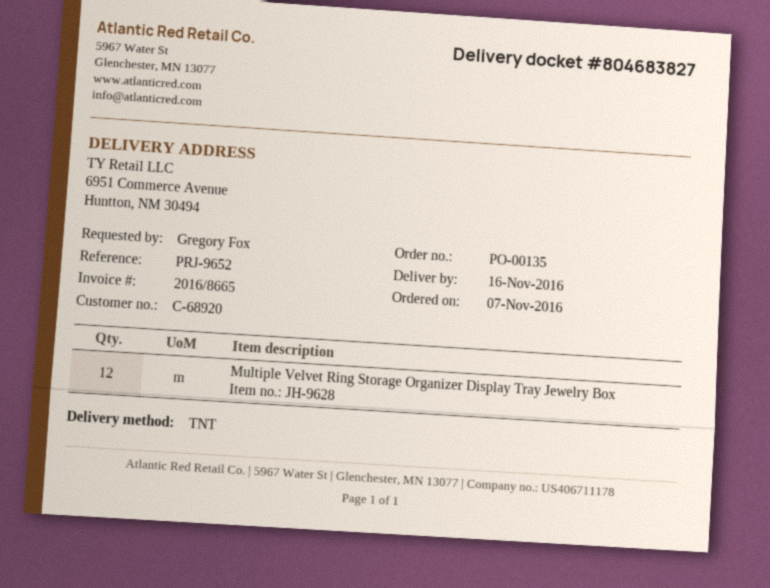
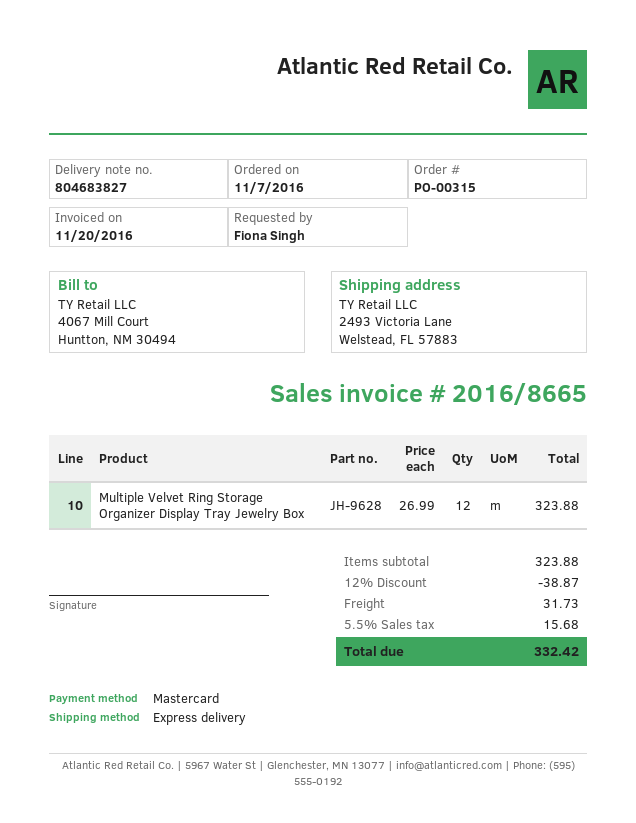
order number: PO-00135 -> PO-00315
ordered by: Gregory Fox -> Fiona Singh
shipping method: TNT -> express
ship to: 6951 Commerce Avenue, Huntton, NM 30494 -> 2493 Victoria Lane, Welstead, FL 57883

